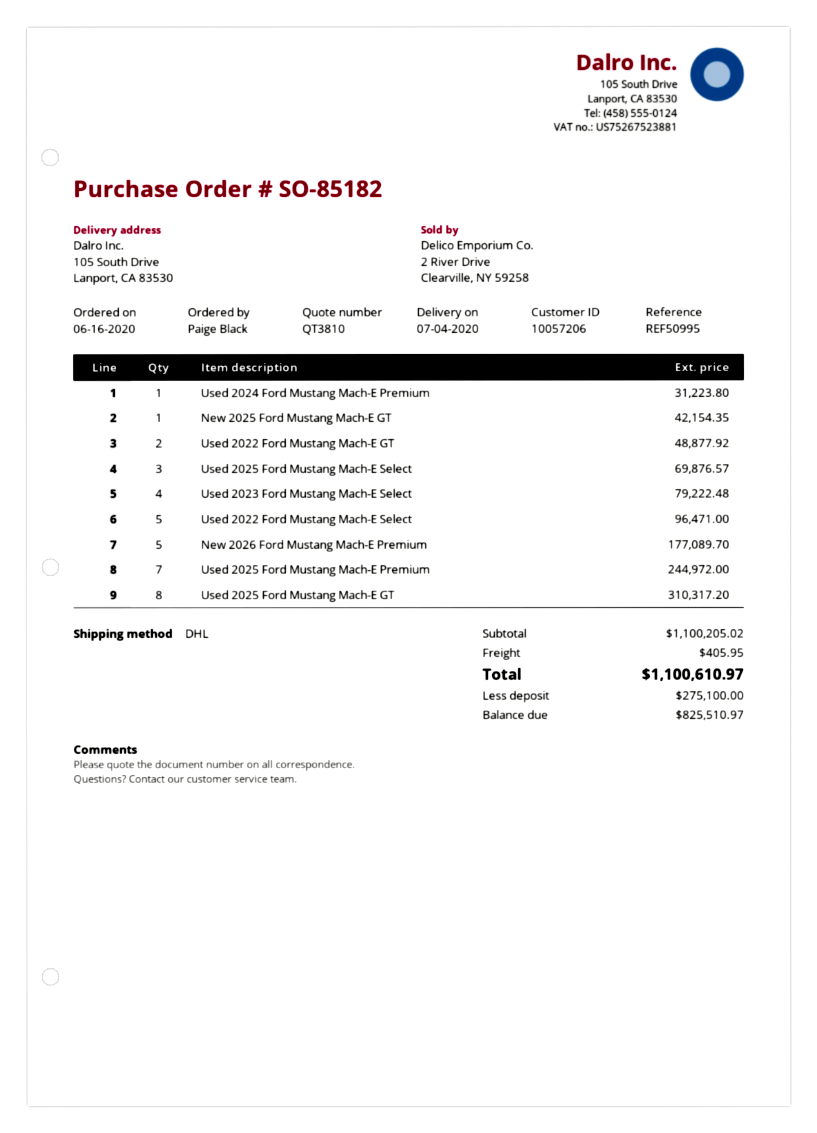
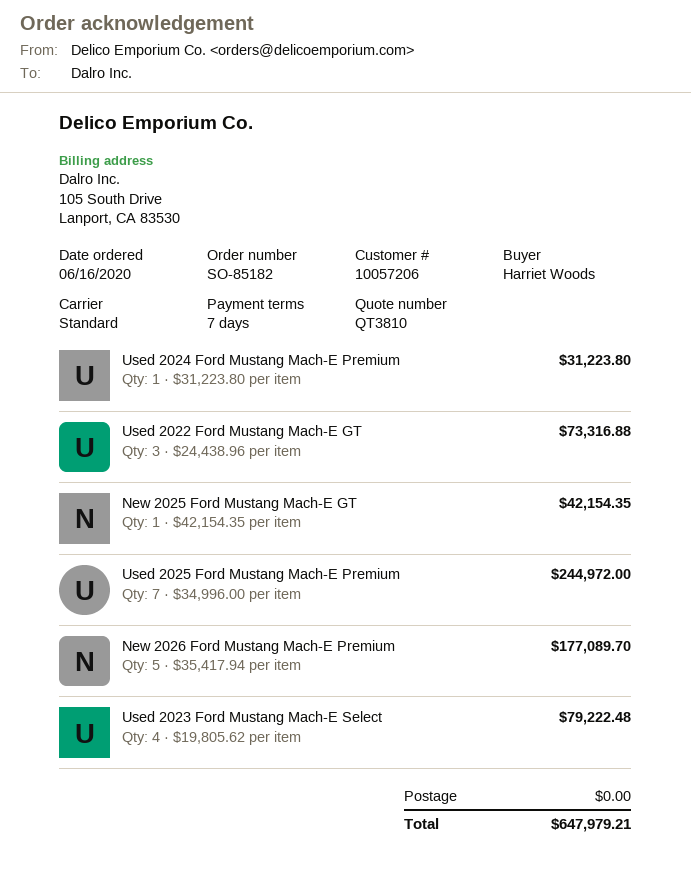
ordered by: Paige Black -> Harriet Woods
shipping method: DHL -> standard
Used 2022 Ford Mustang Mach-E GT: 2 for 48877.92 -> 3 for 73316.88
Used 2025 Ford Mustang Mach-E Select: 3 for 69876.57 -> none
Used 2022 Ford Mustang Mach-E Select: 5 for 96471.00 -> none
Used 2025 Ford Mustang Mach-E GT: 8 for 310317.20 -> none
shipping: 405.95 -> 0.00
total: 1100610.97 -> 647979.21

